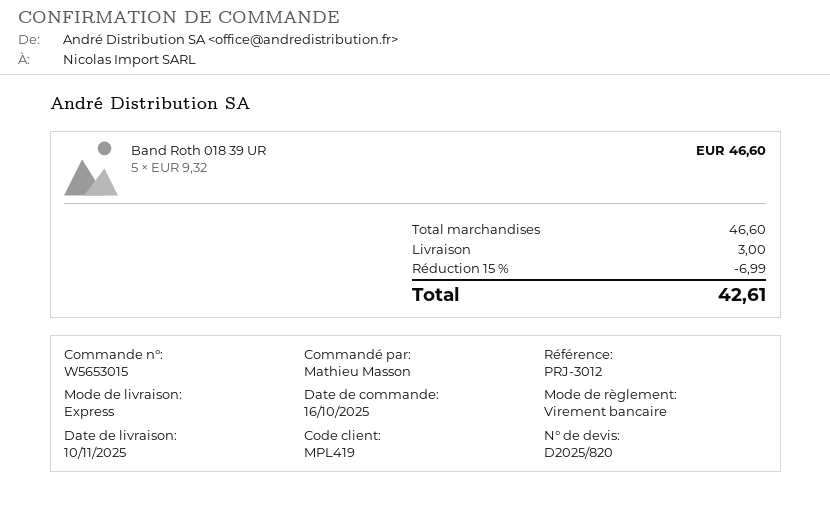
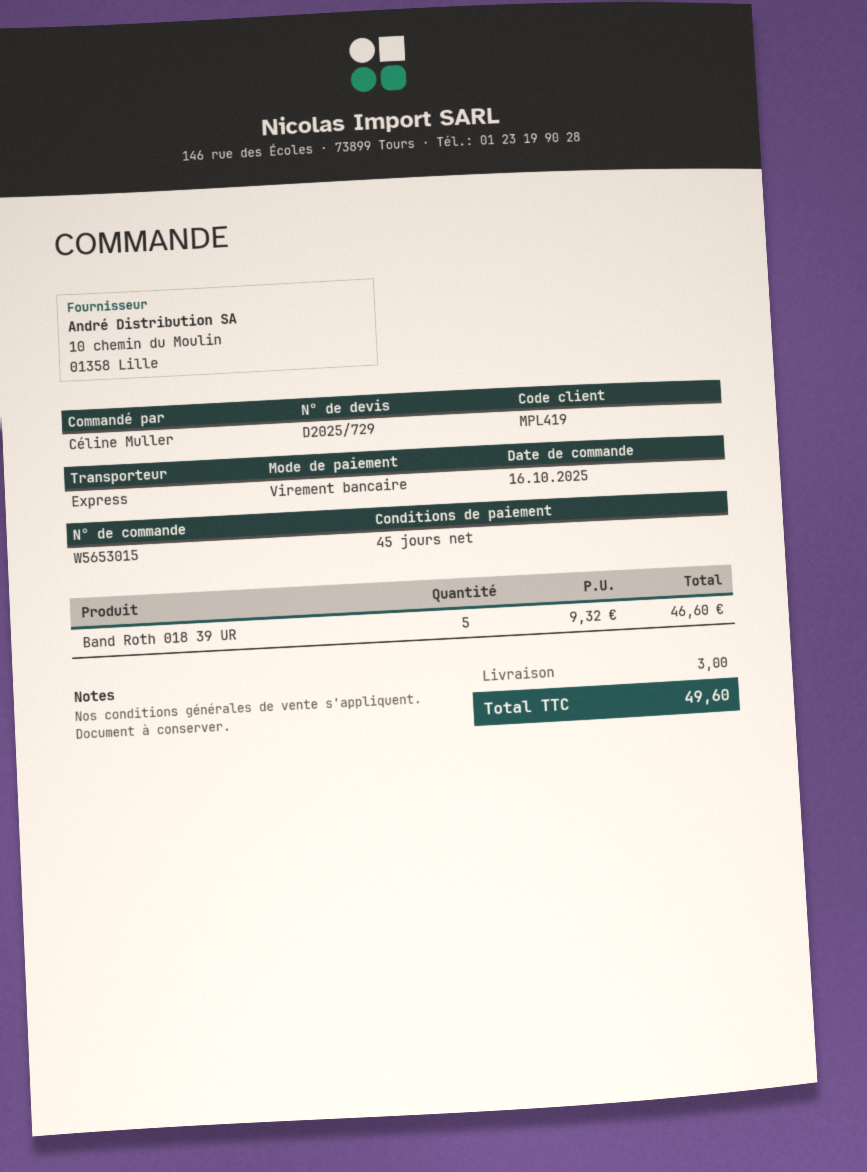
quote number: D2025/820 -> D2025/729
ordered by: Mathieu Masson -> Céline Muller
discount: 15% = 6.99 -> none
total: 42.61 -> 49.60

